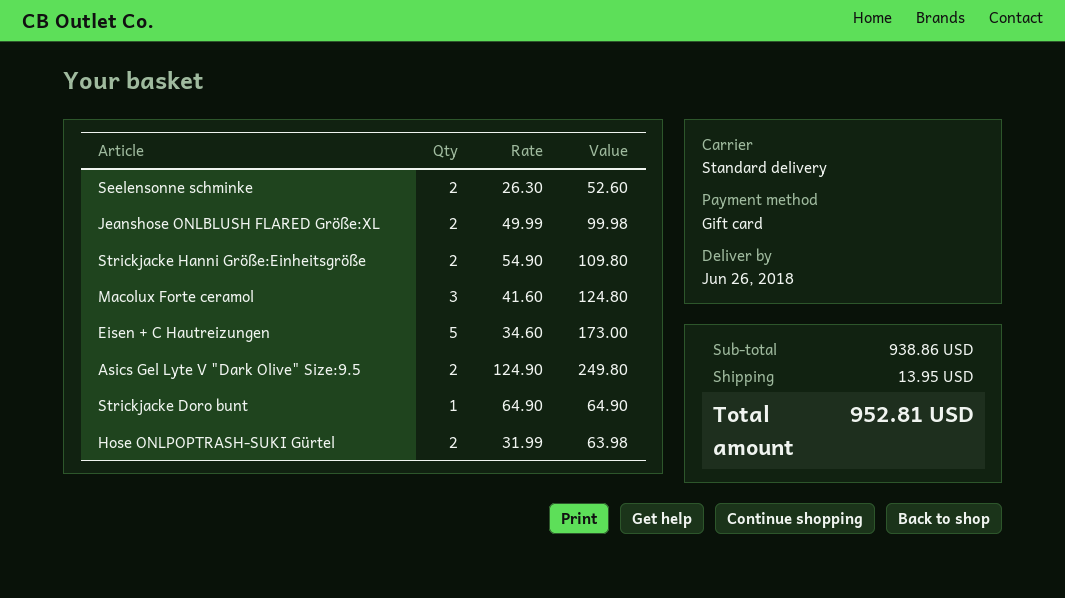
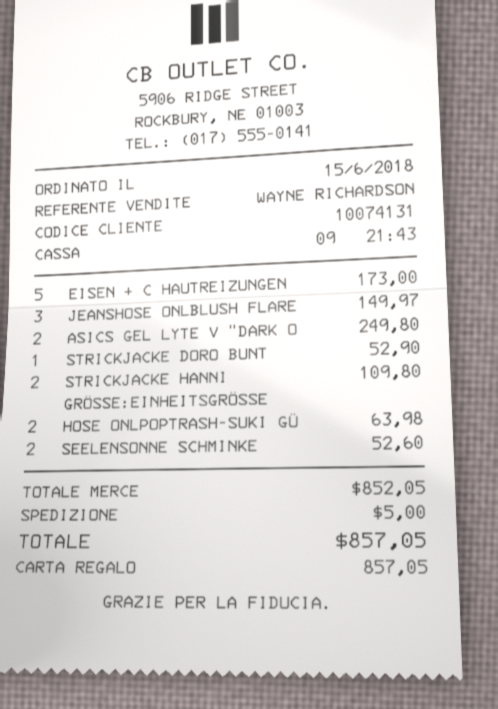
Jeanshose ONLBLUSH FLARED Größe:XL: 2 for 99.98 -> 3 for 149.97
Macolux Forte ceramol: 3 for 124.80 -> none
Strickjacke Doro bunt: 1 for 64.90 -> 1 for 52.90
subtotal: 938.86 -> 852.05
shipping: 13.95 -> 5.00
total: 952.81 -> 857.05

